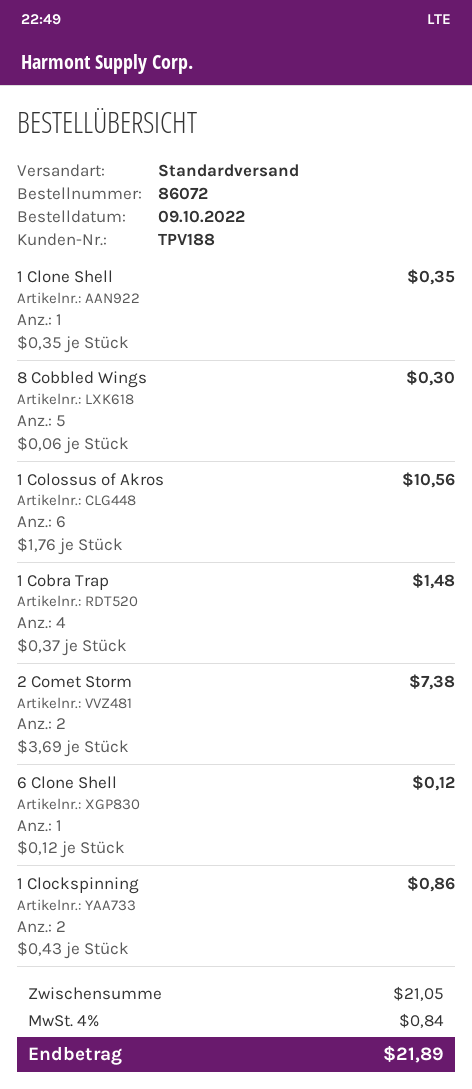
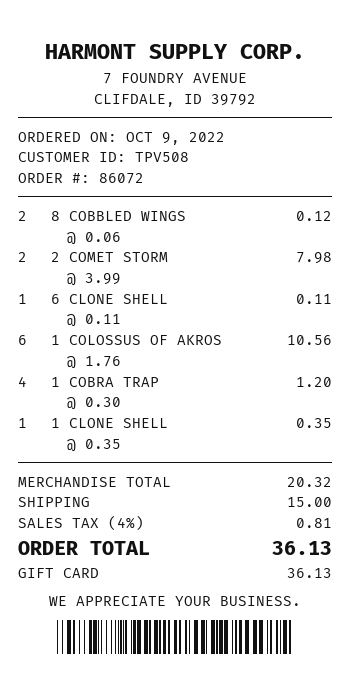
customer number: TPV188 -> TPV508
8 Cobbled Wings: 5 x 0.06 = 0.30 -> 2 x 0.06 = 0.12
1 Cobra Trap: 4 x 0.37 = 1.48 -> 4 x 0.30 = 1.20
2 Comet Storm: 2 x 3.69 = 7.38 -> 2 x 3.99 = 7.98
6 Clone Shell: 1 x 0.12 = 0.12 -> 1 x 0.11 = 0.11
1 Clockspinning: 2 x 0.43 = 0.86 -> none
subtotal: 21.05 -> 20.32
shipping: none -> 15.00
tax: 4% = 0.84 -> 4% = 0.81
total: 21.89 -> 36.13

